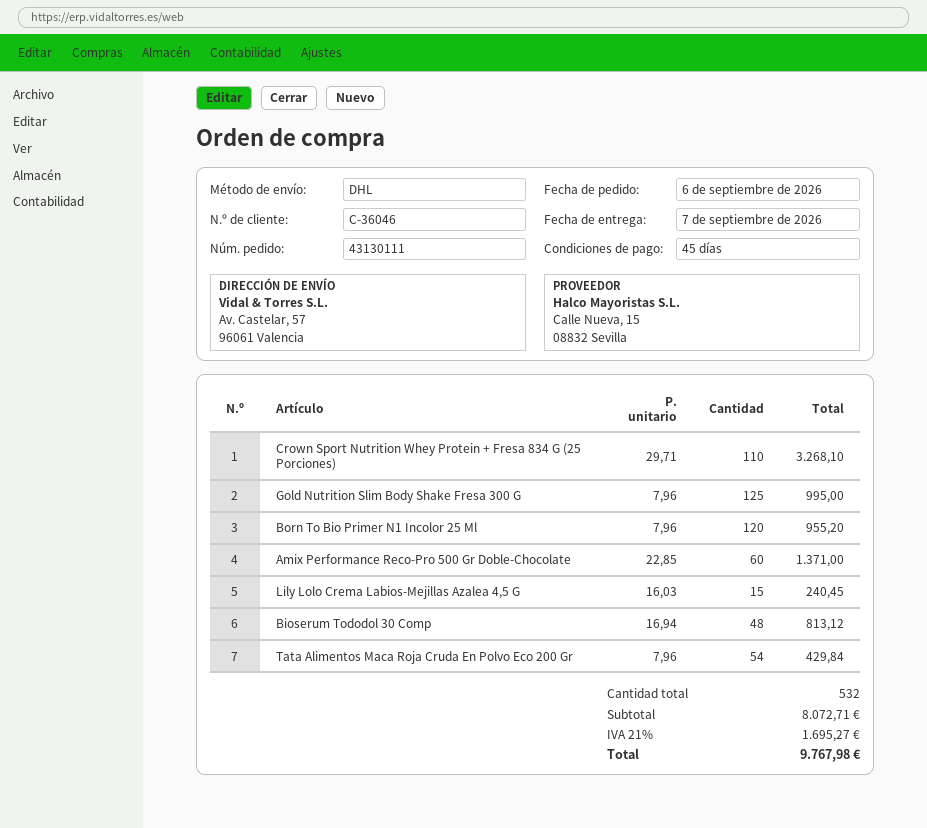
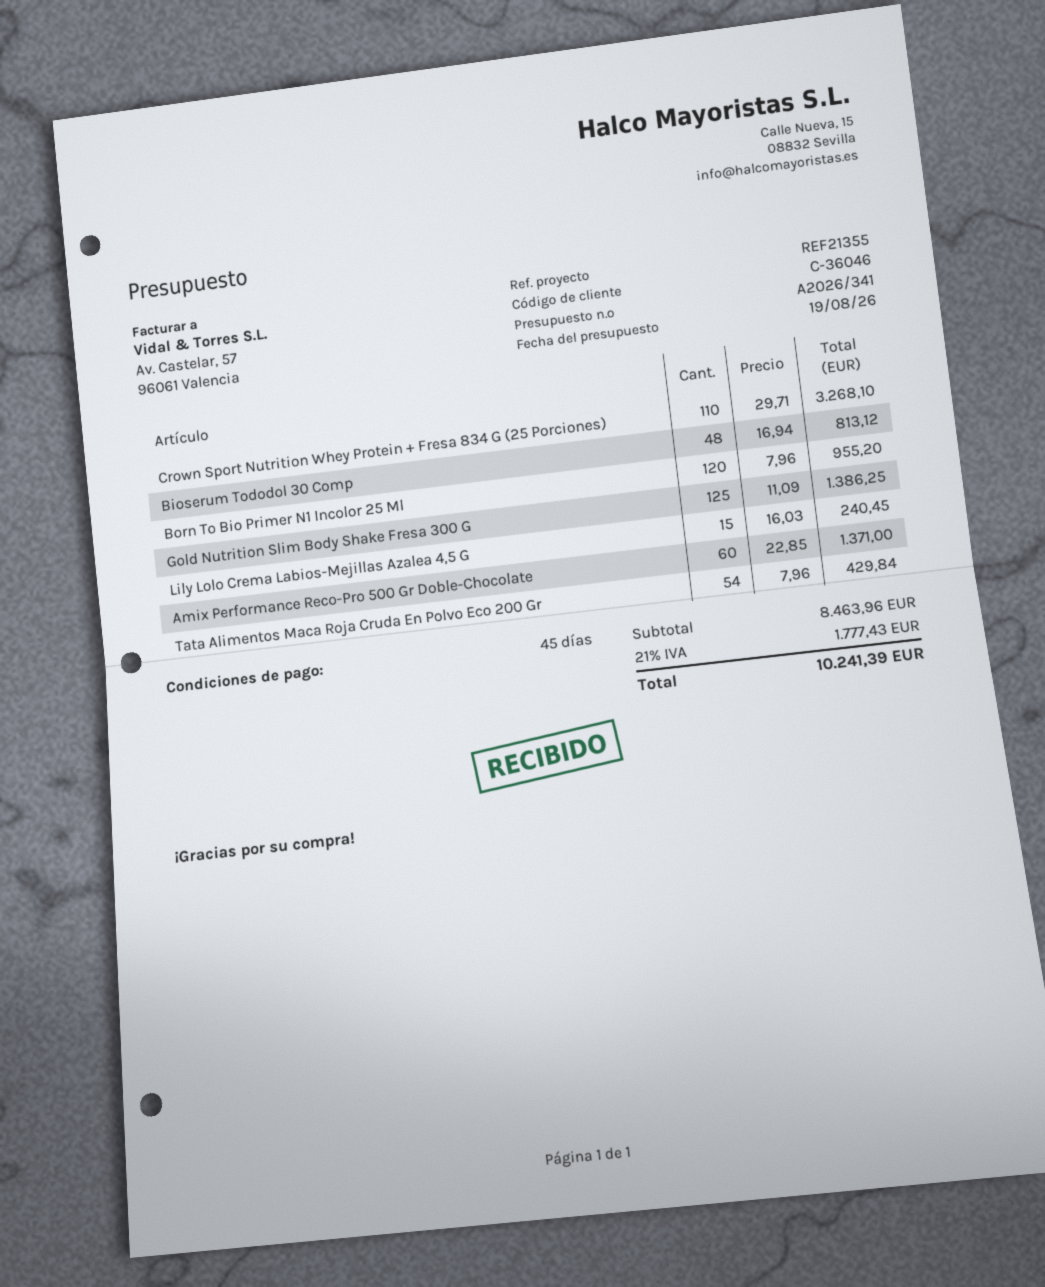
Gold Nutrition Slim Body Shake Fresa 300 G: 125 x 7.96 = 995.00 -> 125 x 11.09 = 1386.25
subtotal: 8072.71 -> 8463.96
tax: 21% = 1695.27 -> 21% = 1777.43
total: 9767.98 -> 10241.39

